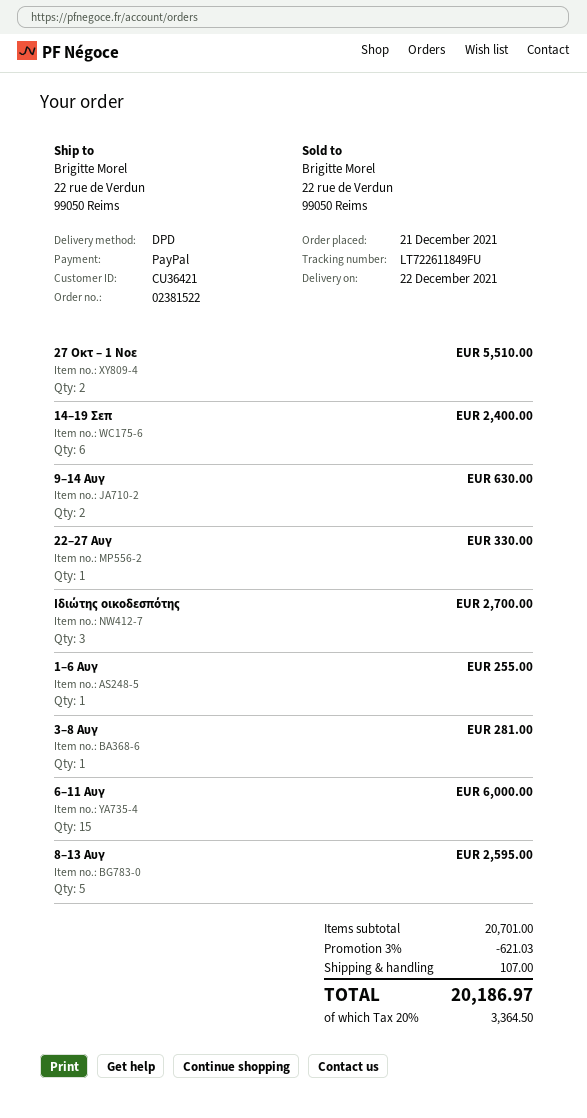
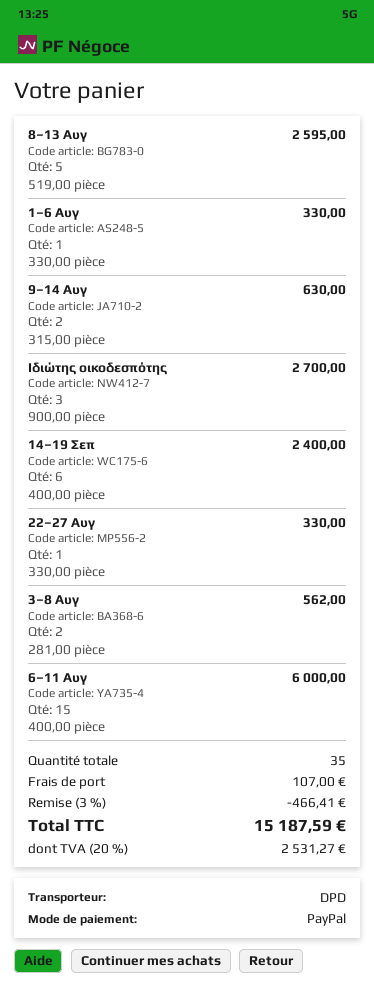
27 Οκτ – 1 Νοε: 2 for 5510.00 -> none
1–6 Αυγ: 1 for 255.00 -> 1 for 330.00
3–8 Αυγ: 1 for 281.00 -> 2 for 562.00
discount: 3% = 621.03 -> 3% = 466.41
tax: 20% = 3364.50 -> 20% = 2531.27
total: 20186.97 -> 15187.59

